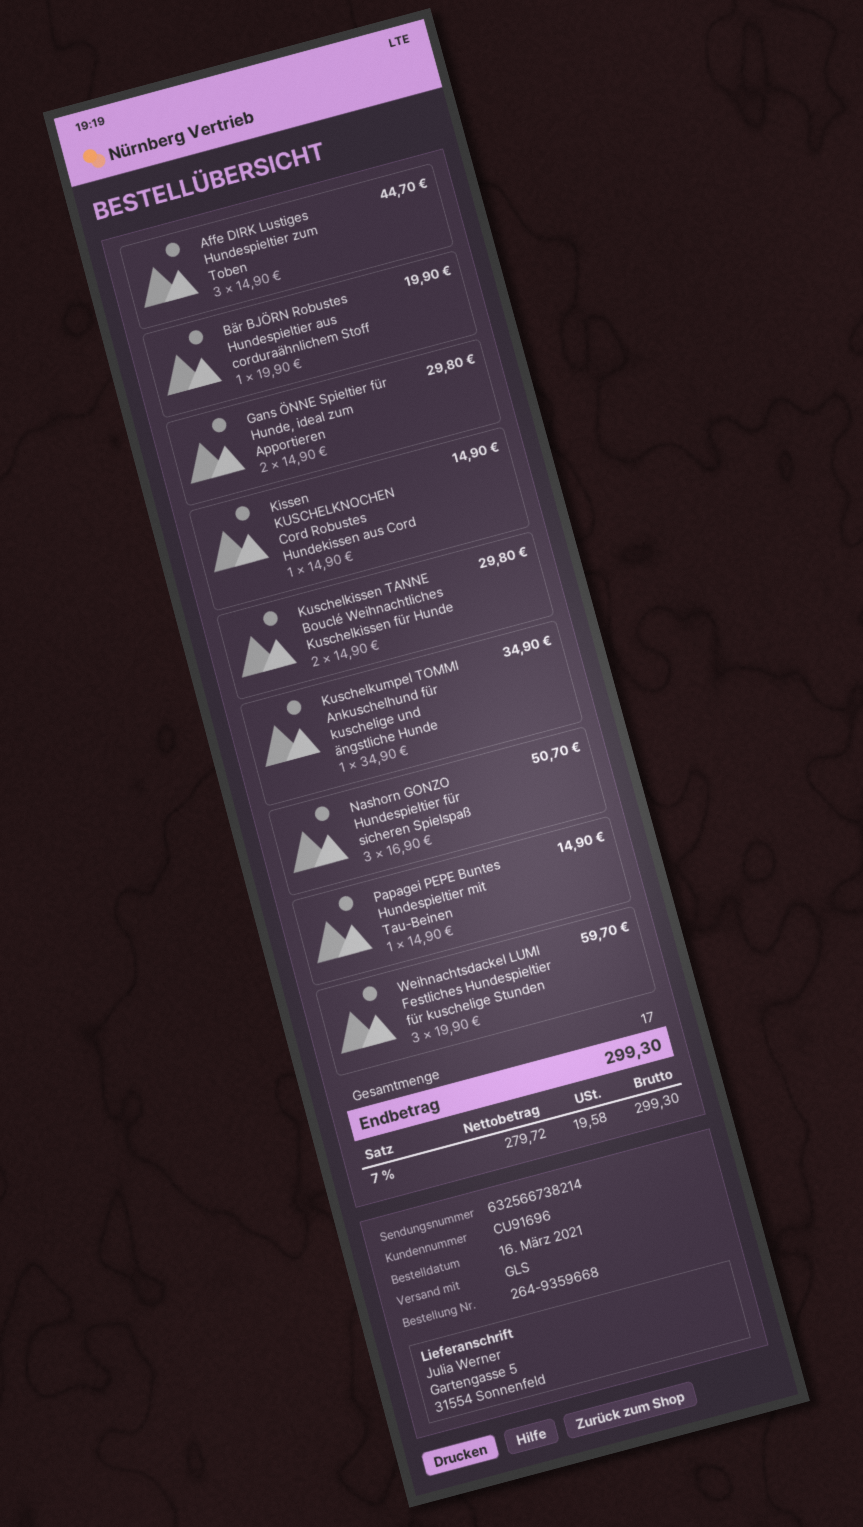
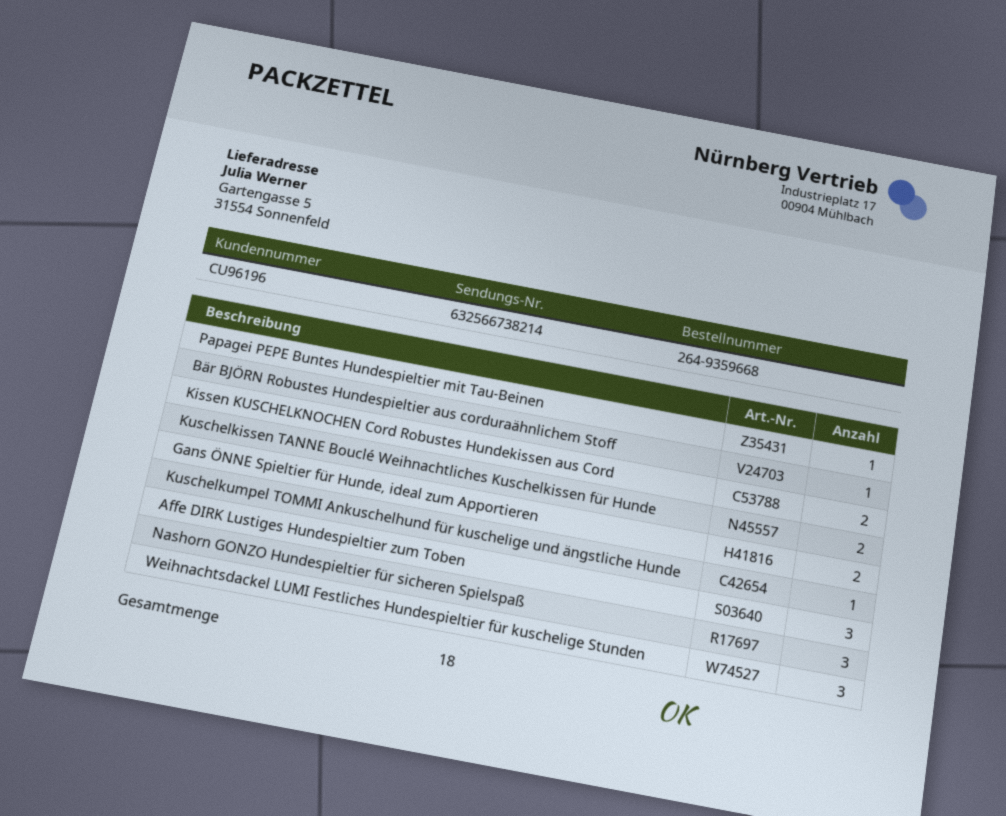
customer number: CU91696 -> CU96196
Kissen KUSCHELKNOCHEN Cord Robustes Hundekissen aus Cord: 1 -> 2
total quantity: 17 -> 18

